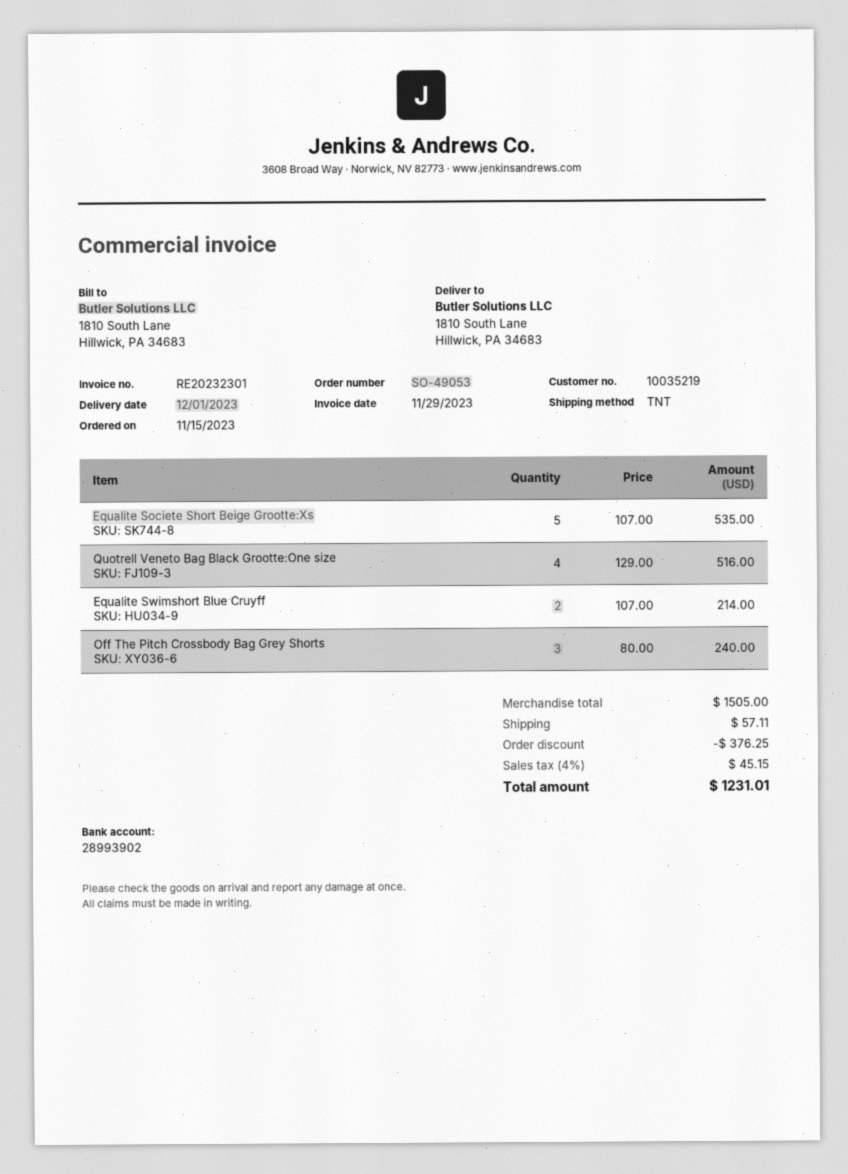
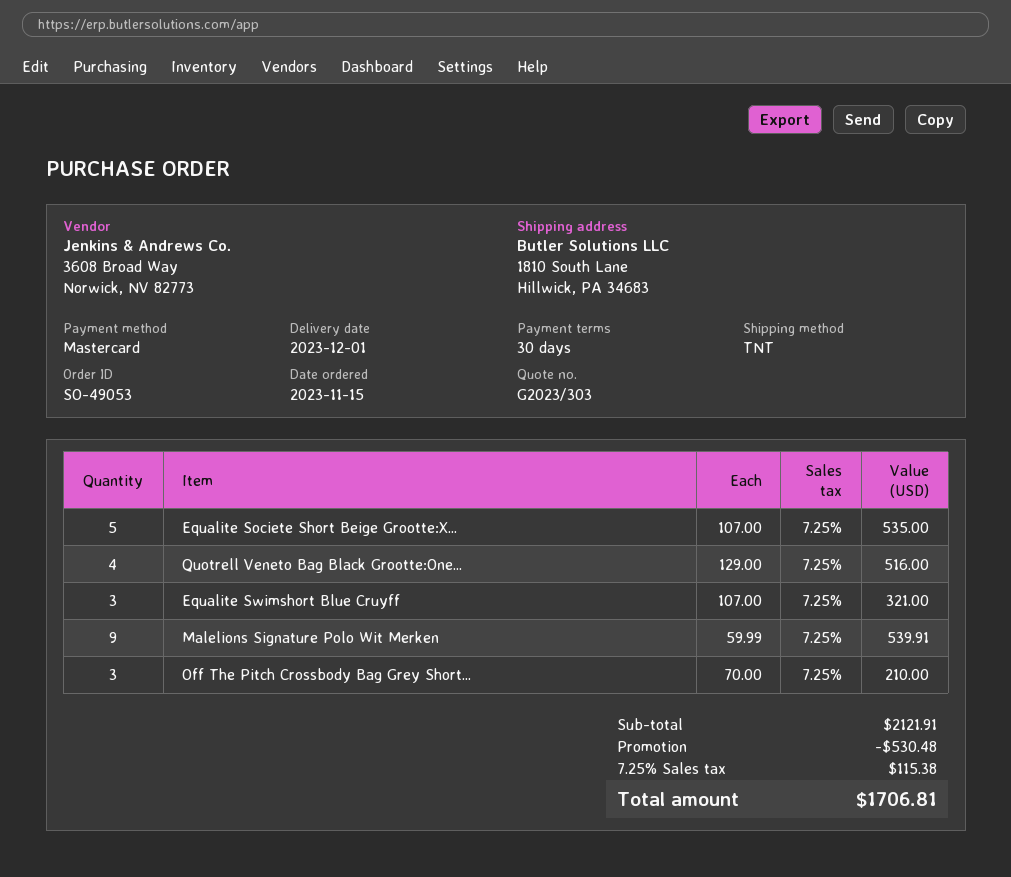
Equalite Swimshort Blue Cruyff: 2 x 107.00 = 214.00 -> 3 x 107.00 = 321.00
Off The Pitch Crossbody Bag Grey Shorts: 3 x 80.00 = 240.00 -> 3 x 70.00 = 210.00
Malelions Signature Polo Wit Merken: none -> 9 x 59.99 = 539.91
subtotal: 1505.00 -> 2121.91
discount: 376.25 -> 530.48
shipping: 57.11 -> none
tax: 4% = 45.15 -> 7.25% = 115.38
total: 1231.01 -> 1706.81

